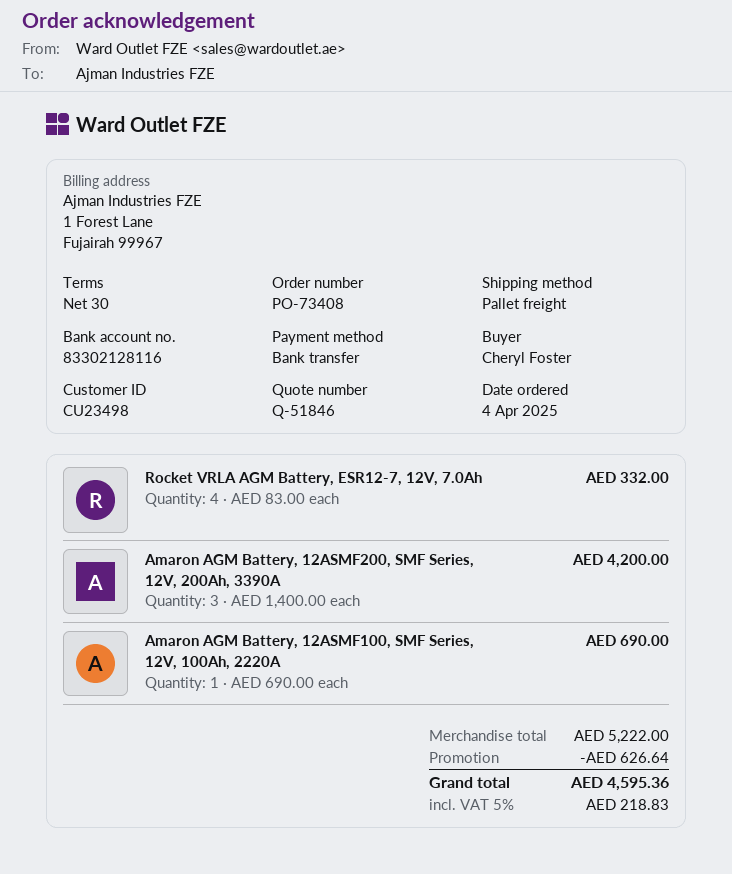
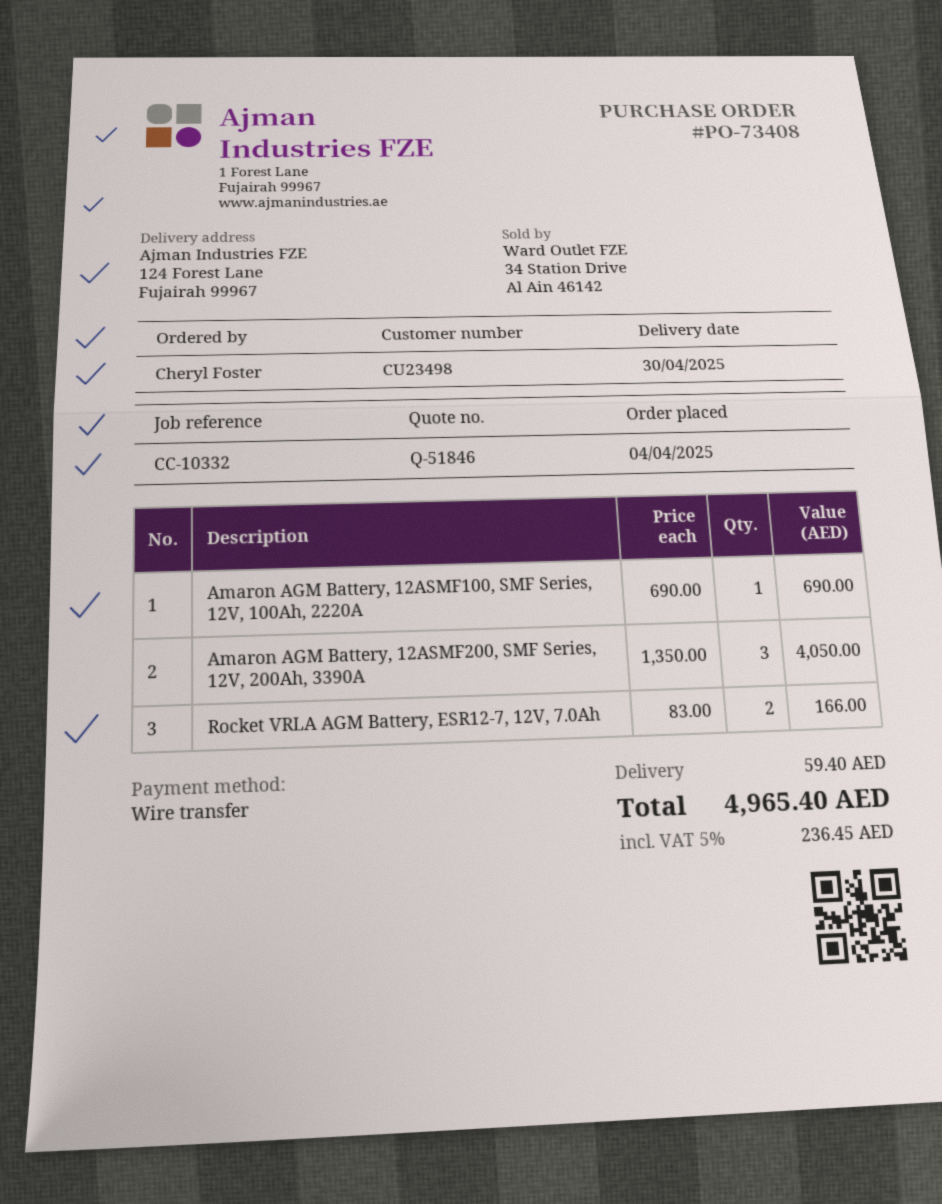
Rocket VRLA AGM Battery, ESR12-7, 12V, 7.0Ah: 4 x 83.00 = 332.00 -> 2 x 83.00 = 166.00
Amaron AGM Battery, 12ASMF200, SMF Series, 12V, 200Ah, 3390A: 3 x 1400.00 = 4200.00 -> 3 x 1350.00 = 4050.00
discount: 626.64 -> none
shipping: none -> 59.40
tax: 5% = 218.83 -> 5% = 236.45
total: 4595.36 -> 4965.40

